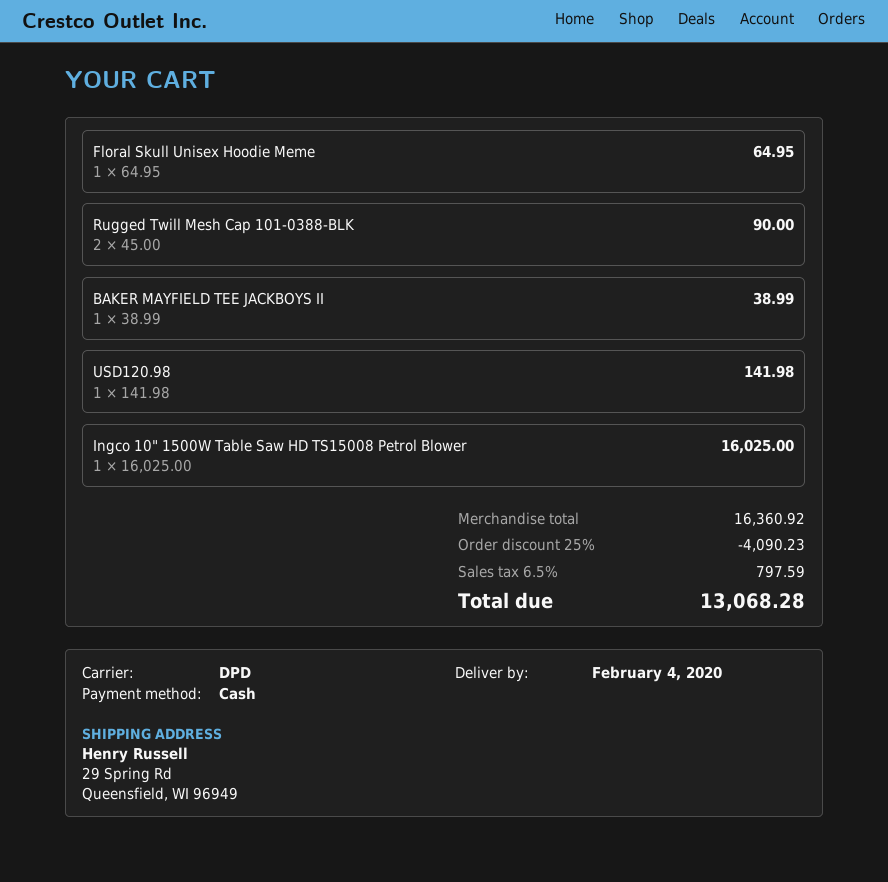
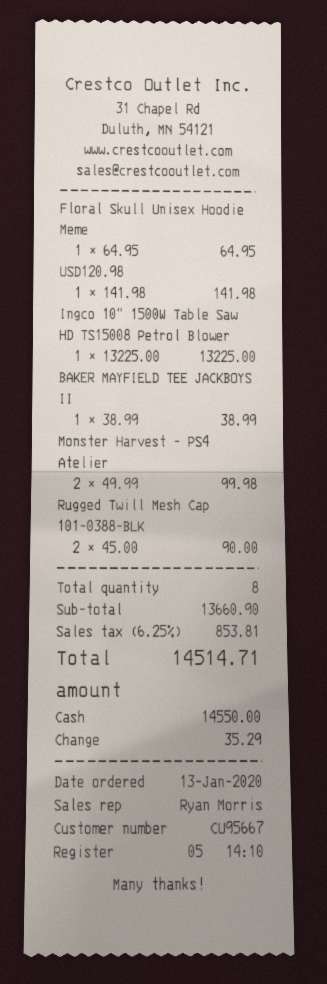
Ingco 10" 1500W Table Saw HD TS15008 Petrol Blower: 1 x 16025.00 = 16025.00 -> 1 x 13225.00 = 13225.00
Monster Harvest - PS4 Atelier: none -> 2 x 49.99 = 99.98
subtotal: 16360.92 -> 13660.90
discount: 25% = 4090.23 -> none
tax: 6.5% = 797.59 -> 6.25% = 853.81
total: 13068.28 -> 14514.71

